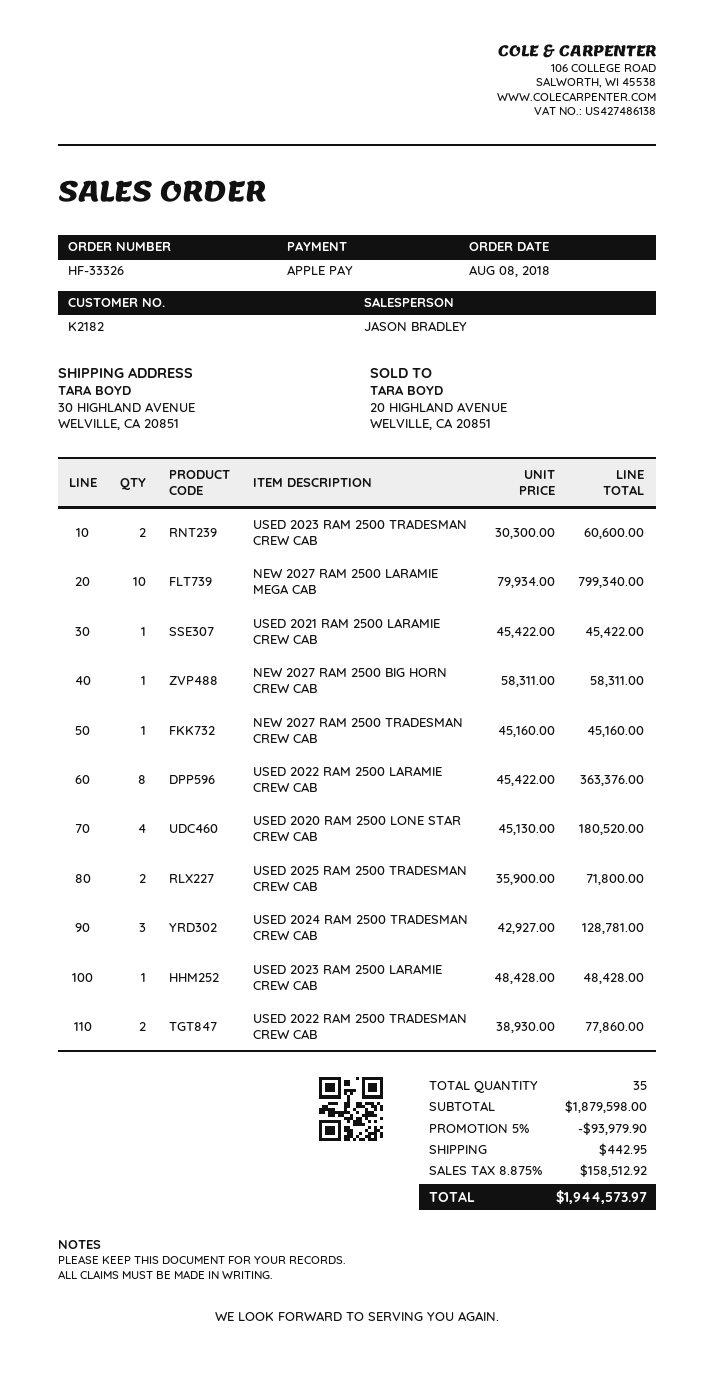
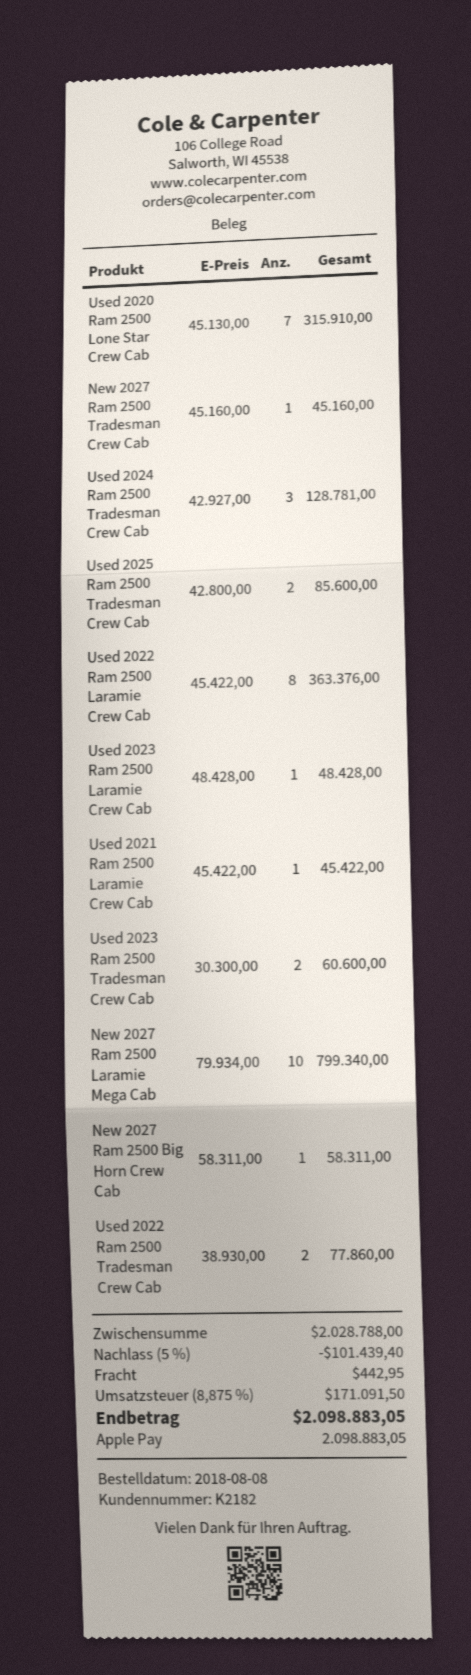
USED 2020 RAM 2500 LONE STAR CREW CAB: 4 x 45130.00 = 180520.00 -> 7 x 45130.00 = 315910.00
USED 2025 RAM 2500 TRADESMAN CREW CAB: 2 x 35900.00 = 71800.00 -> 2 x 42800.00 = 85600.00
subtotal: 1879598.00 -> 2028788.00
discount: 5% = 93979.90 -> 5% = 101439.40
tax: 8.875% = 158512.92 -> 8.875% = 171091.50
total: 1944573.97 -> 2098883.05

